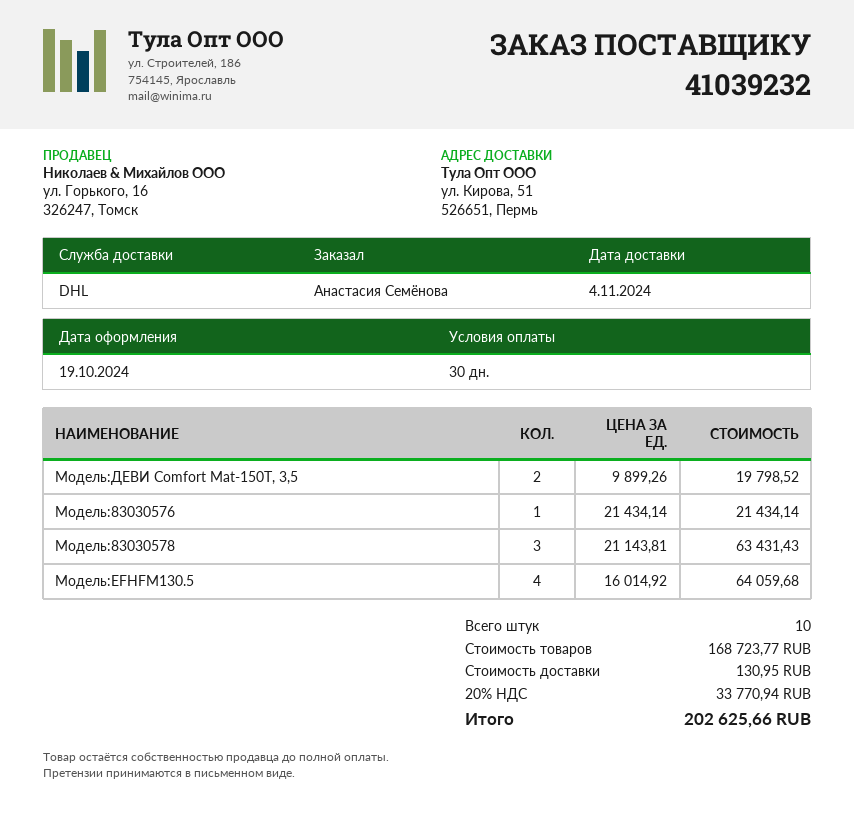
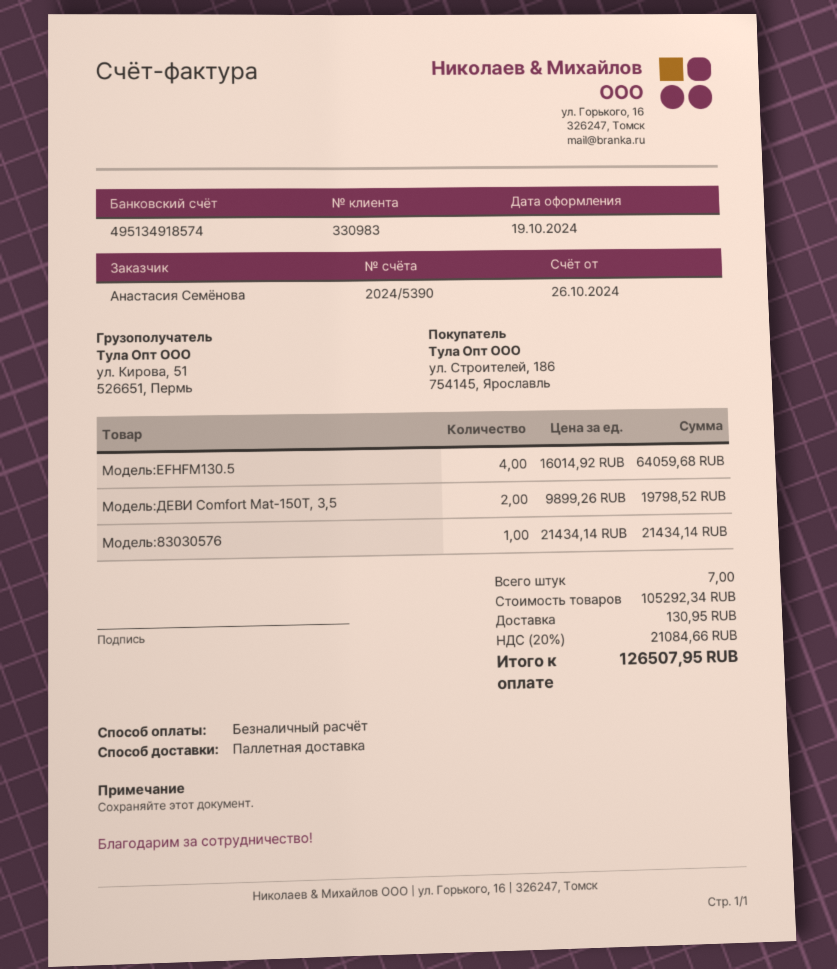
shipping method: DHL -> pallet freight
Модель:83030578: 3 x 21143.81 = 63431.43 -> none
total quantity: 10 -> 7
subtotal: 168723.77 -> 105292.34
tax: 20% = 33770.94 -> 20% = 21084.66
total: 202625.66 -> 126507.95

